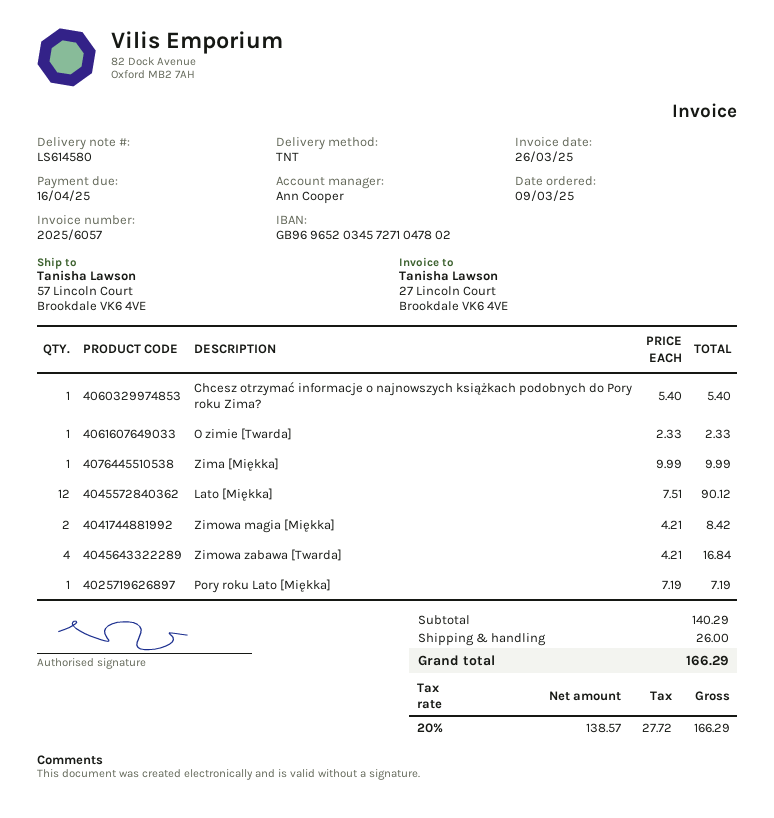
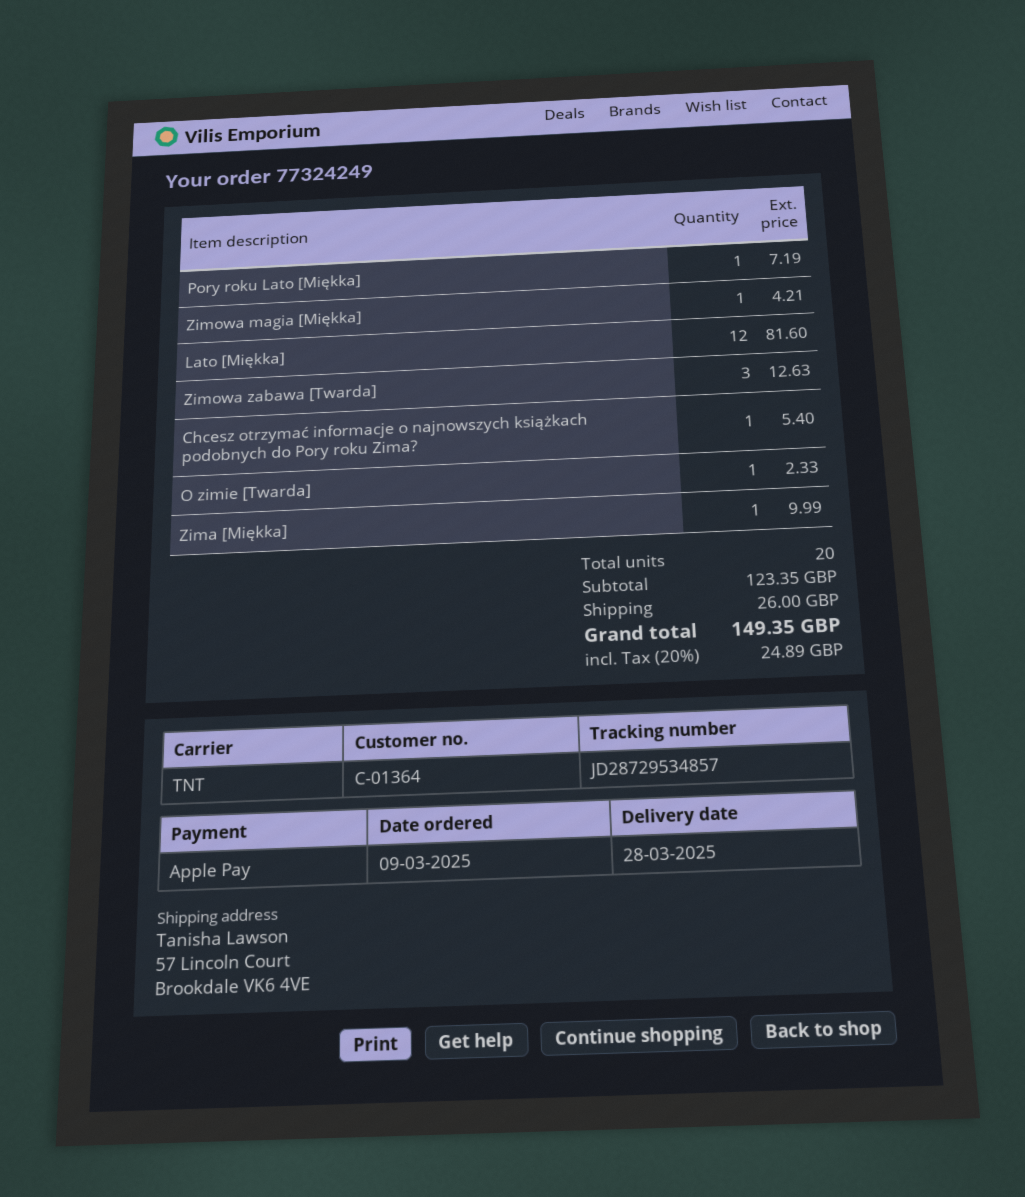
Lato [Miękka]: 12 for 90.12 -> 12 for 81.60
Zimowa magia [Miękka]: 2 for 8.42 -> 1 for 4.21
Zimowa zabawa [Twarda]: 4 for 16.84 -> 3 for 12.63
subtotal: 140.29 -> 123.35
tax: 20% = 27.72 -> 20% = 24.89
total: 166.29 -> 149.35

